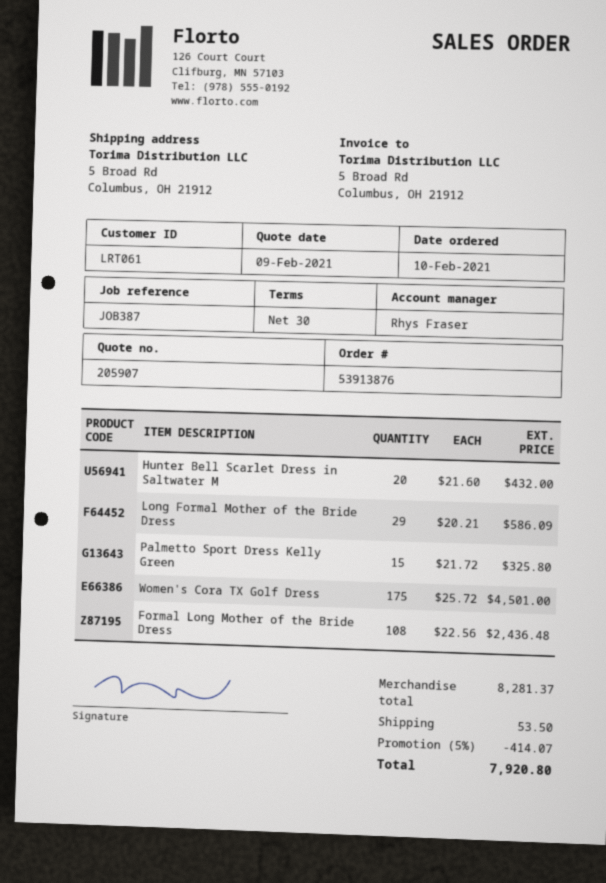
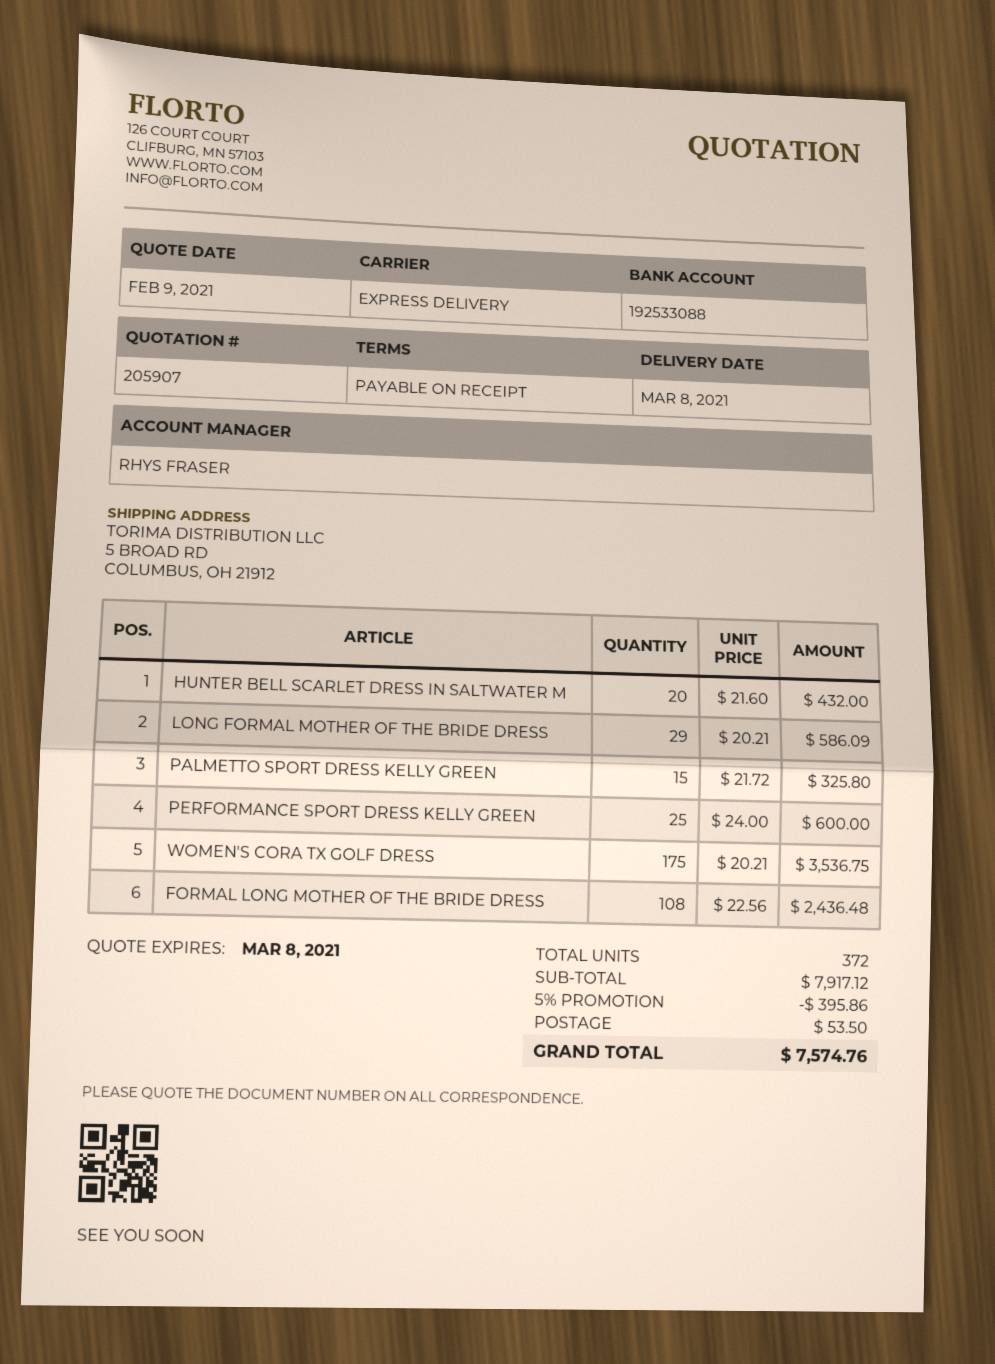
payment terms: 30 days -> on receipt
Women's Cora TX Golf Dress: 175 x 25.72 = 4501.00 -> 175 x 20.21 = 3536.75
PERFORMANCE SPORT DRESS KELLY GREEN: none -> 25 x 24.00 = 600.00
subtotal: 8281.37 -> 7917.12
discount: 5% = 414.07 -> 5% = 395.86
total: 7920.80 -> 7574.76

